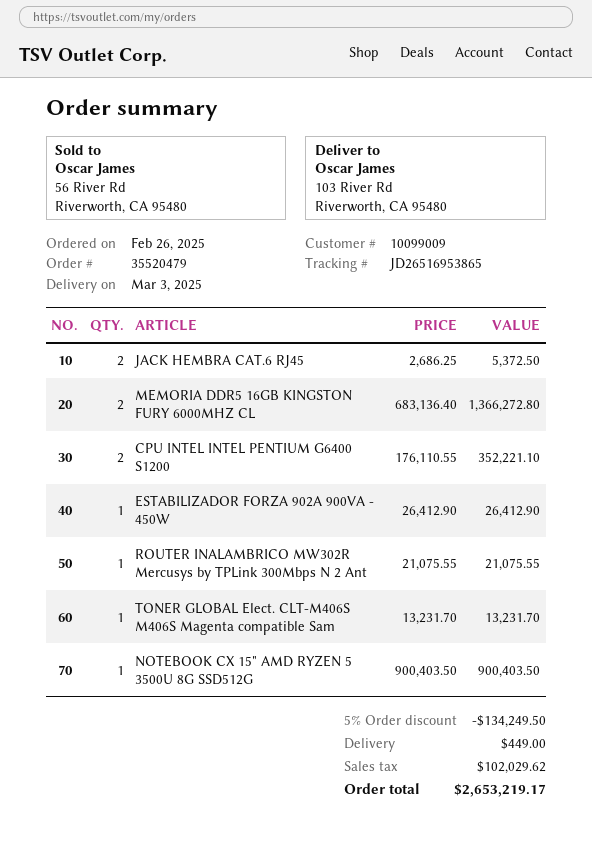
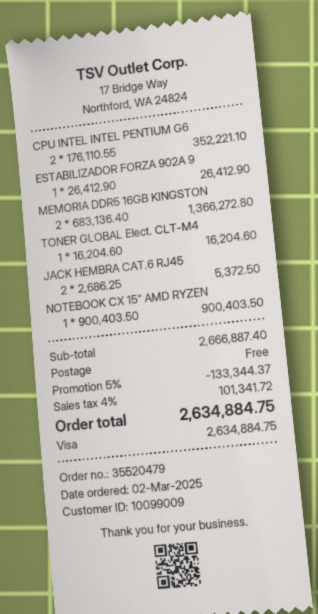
order date: 2025-02-26 -> 2025-03-02
ROUTER INALAMBRICO MW302R Mercusys by TPLink 300Mbps N 2 Ant: 1 x 21075.55 = 21075.55 -> none
TONER GLOBAL Elect. CLT-M406S M406S Magenta compatible Sam: 1 x 13231.70 = 13231.70 -> 1 x 16204.60 = 16204.60
discount: 5% = 134249.50 -> 5% = 133344.37
shipping: 449.00 -> 0.00
tax: 102029.62 -> 101341.72
total: 2653219.17 -> 2634884.75

